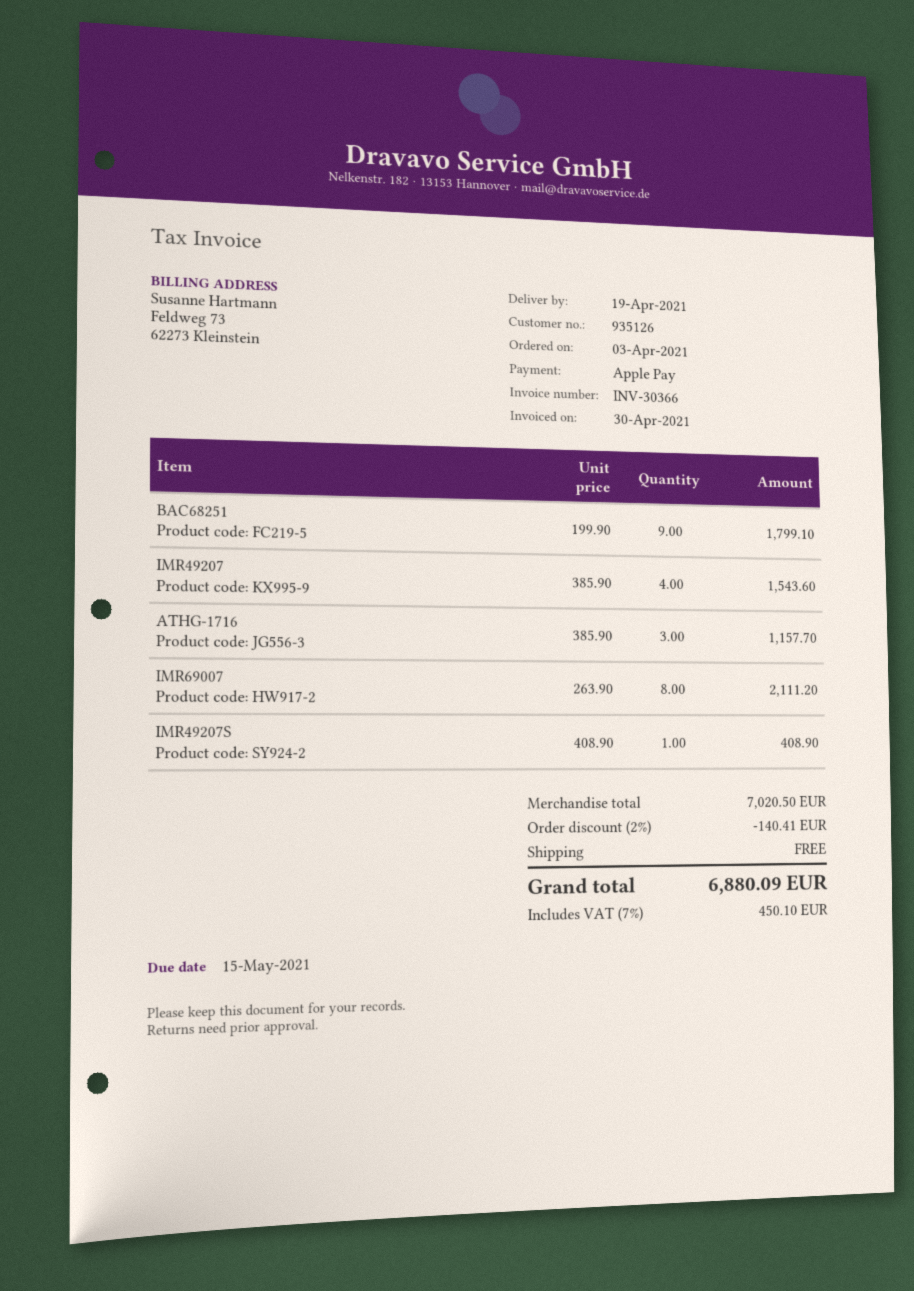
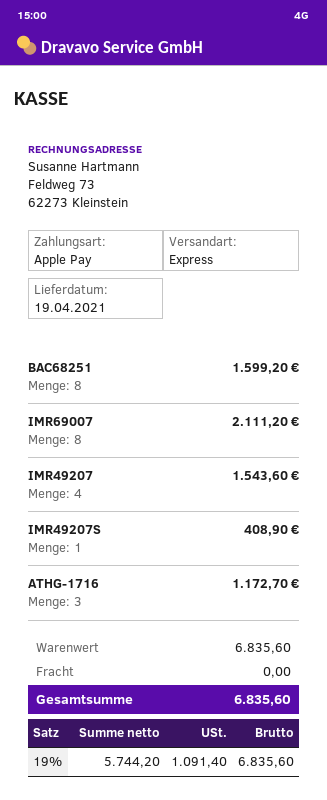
BAC68251: 9 for 1799.10 -> 8 for 1599.20
ATHG-1716: 3 for 1157.70 -> 3 for 1172.70
subtotal: 7020.50 -> 6835.60
discount: 2% = 140.41 -> none
tax: 7% = 450.10 -> 19% = 1091.40
total: 6880.09 -> 6835.60

